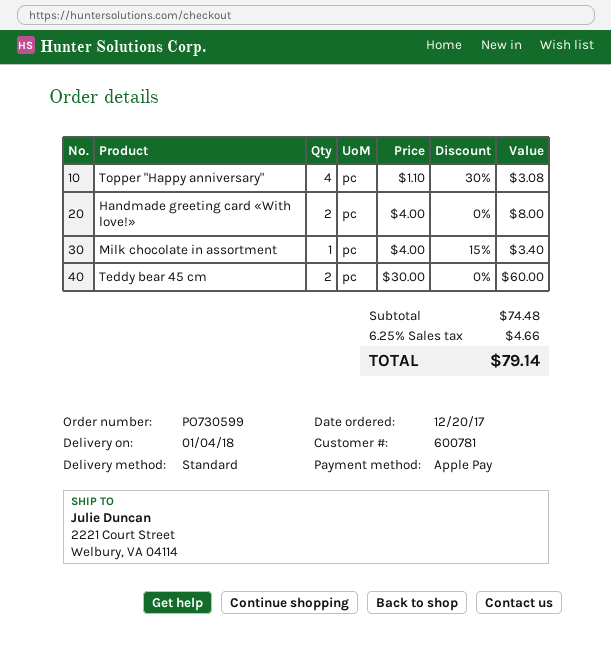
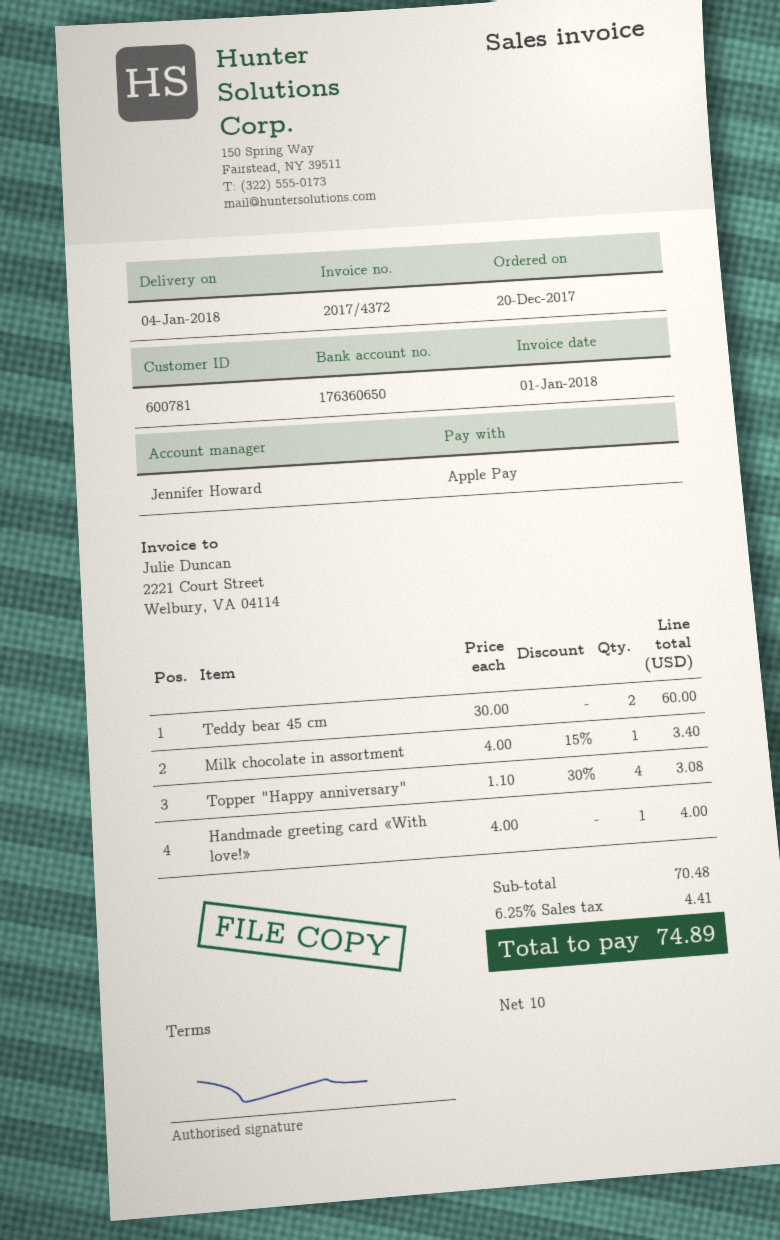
Handmade greeting card «With love!»: 2 x 4.00 = 8.00 -> 1 x 4.00 = 4.00
subtotal: 74.48 -> 70.48
tax: 6.25% = 4.66 -> 6.25% = 4.41
total: 79.14 -> 74.89

